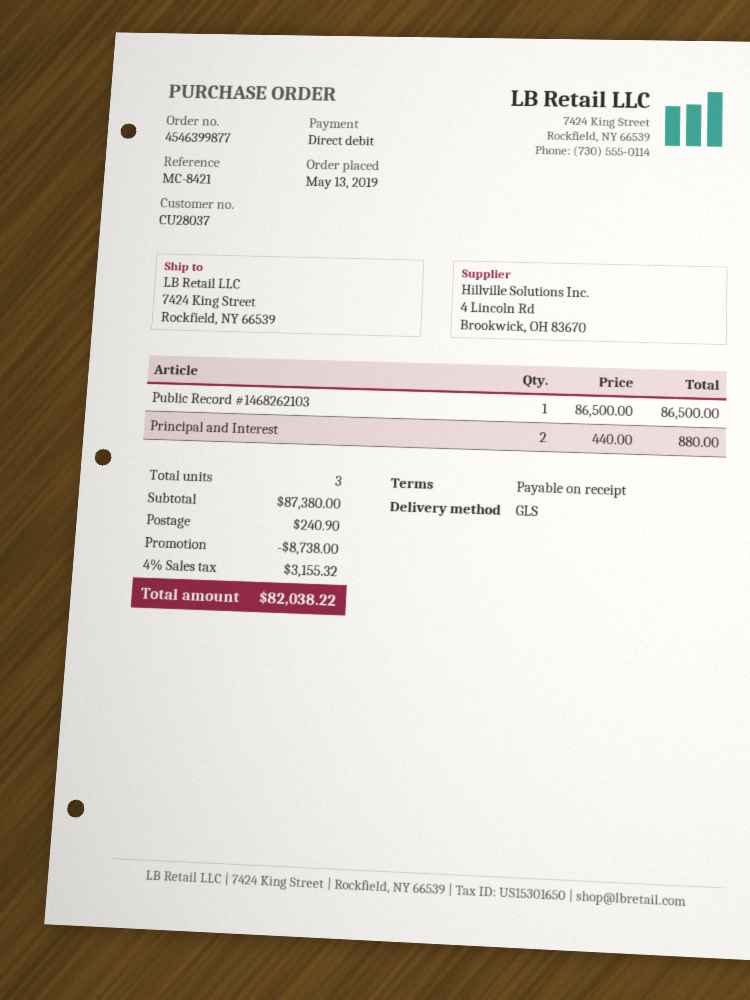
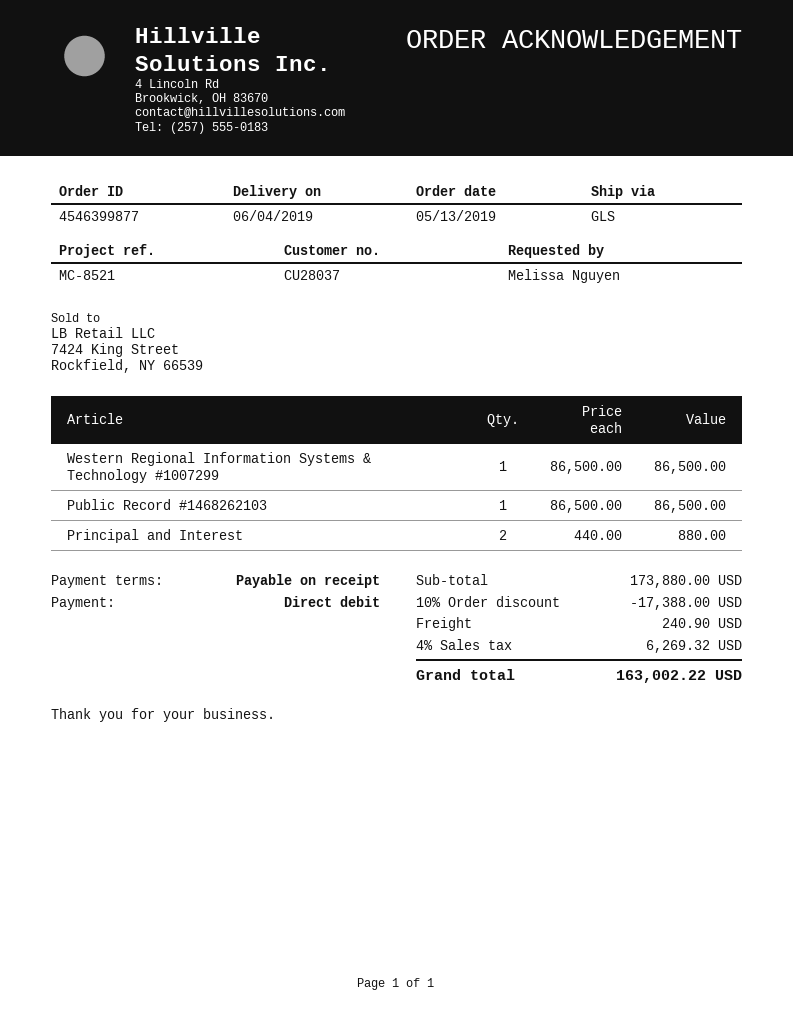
reference: MC-8421 -> MC-8521
Western Regional Information Systems & Technology #1007299: none -> 1 x 86500.00 = 86500.00
subtotal: 87380.00 -> 173880.00
discount: 8738.00 -> 17388.00
tax: 4% = 3155.32 -> 4% = 6269.32
total: 82038.22 -> 163002.22

